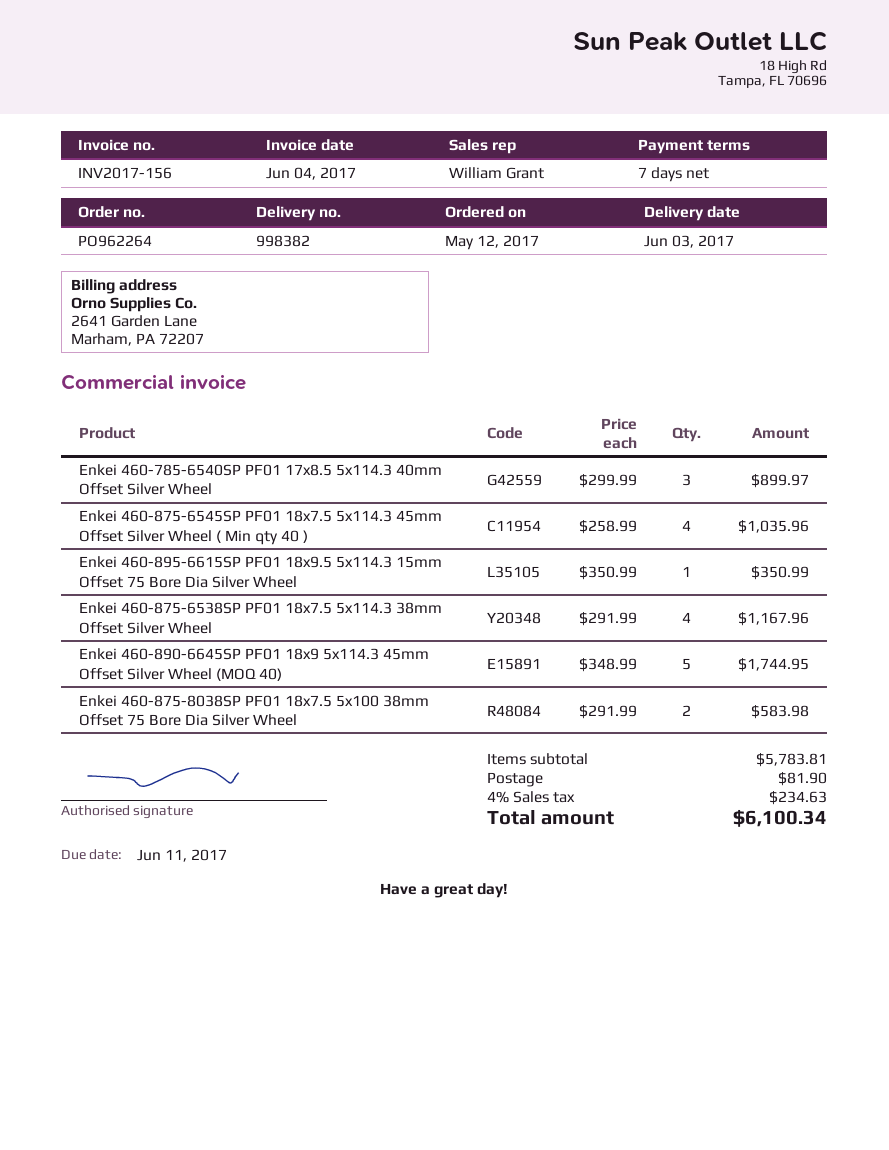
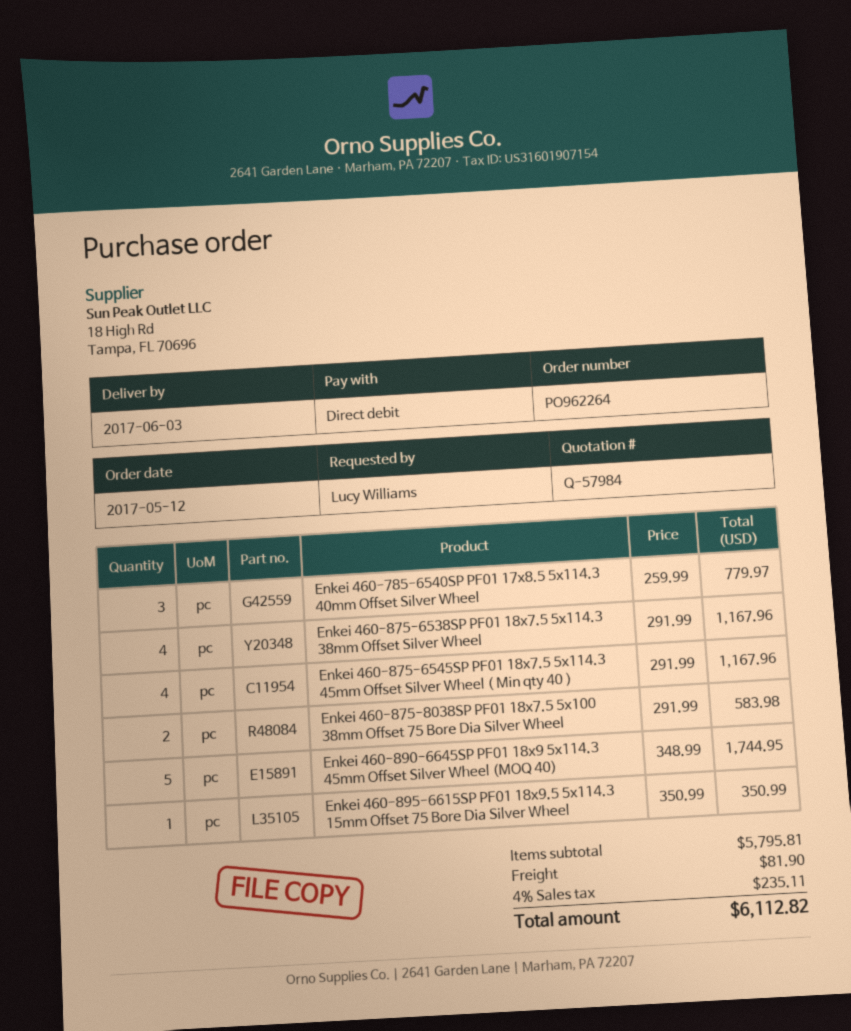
Enkei 460-785-6540SP PF01 17x8.5 5x114.3 40mm Offset Silver Wheel: 3 x 299.99 = 899.97 -> 3 x 259.99 = 779.97
Enkei 460-875-6545SP PF01 18x7.5 5x114.3 45mm Offset Silver Wheel ( Min qty 40 ): 4 x 258.99 = 1035.96 -> 4 x 291.99 = 1167.96
subtotal: 5783.81 -> 5795.81
tax: 4% = 234.63 -> 4% = 235.11
total: 6100.34 -> 6112.82

